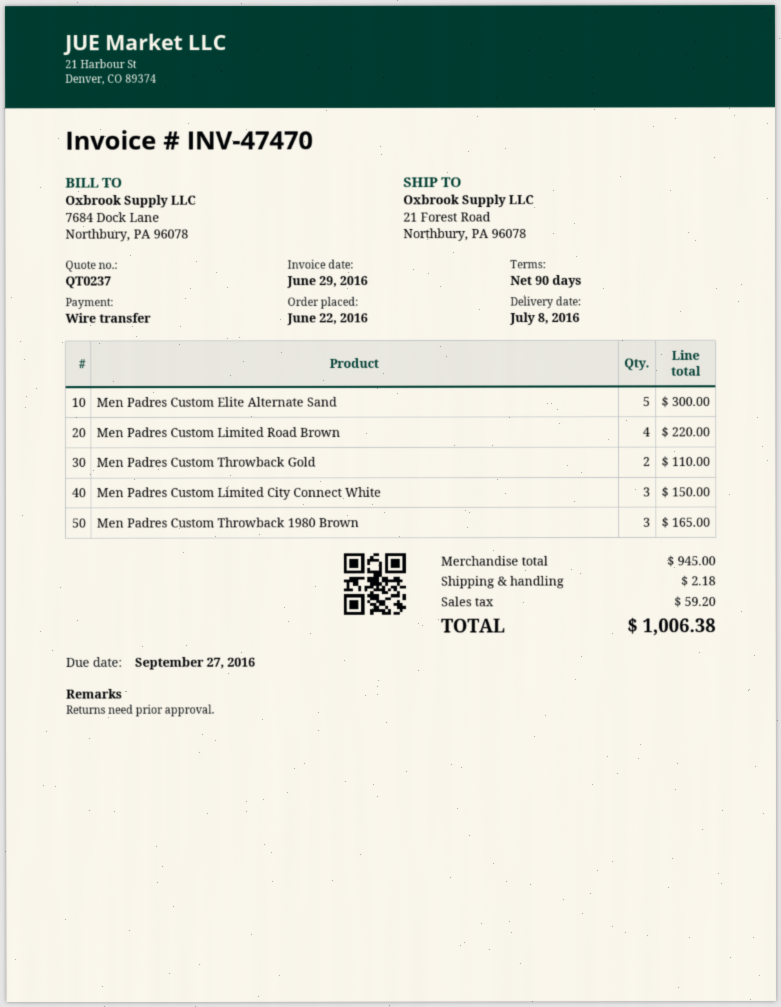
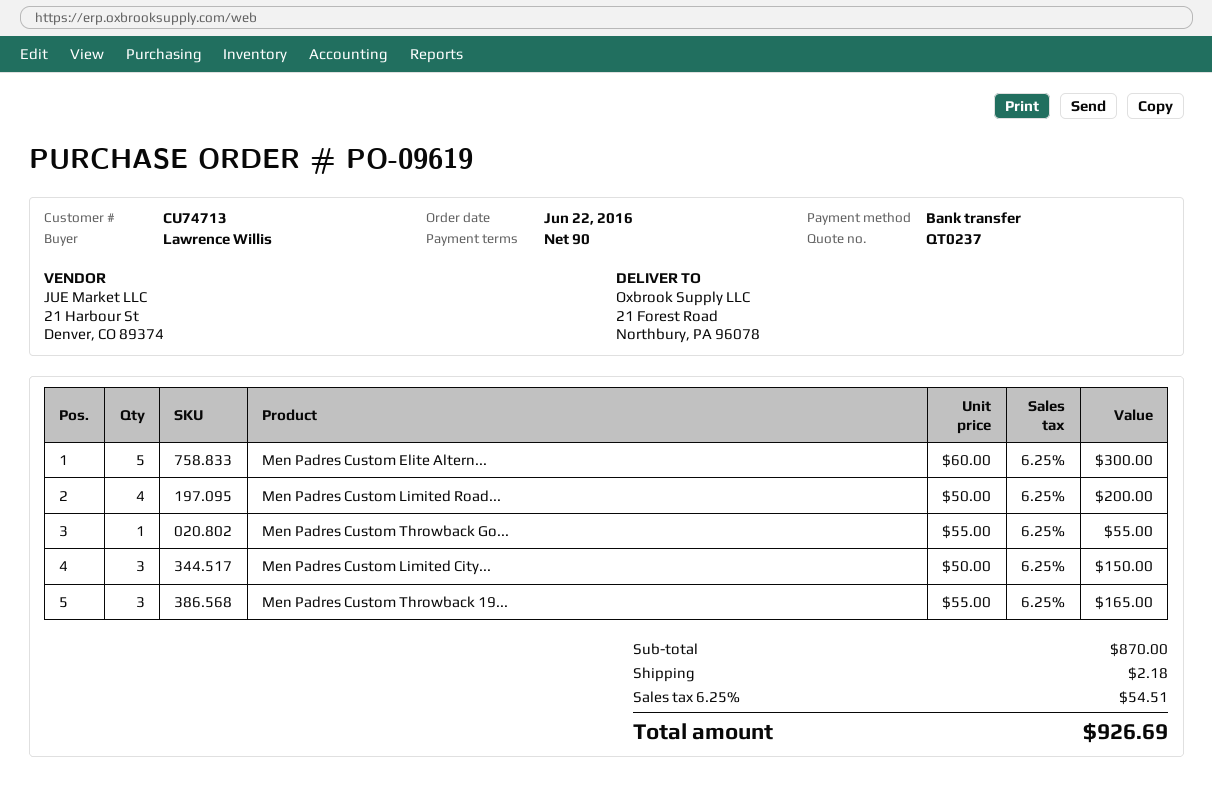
Men Padres Custom Limited Road Brown: 4 for 220.00 -> 4 for 200.00
Men Padres Custom Throwback Gold: 2 for 110.00 -> 1 for 55.00
subtotal: 945.00 -> 870.00
tax: 59.20 -> 54.51
total: 1006.38 -> 926.69

